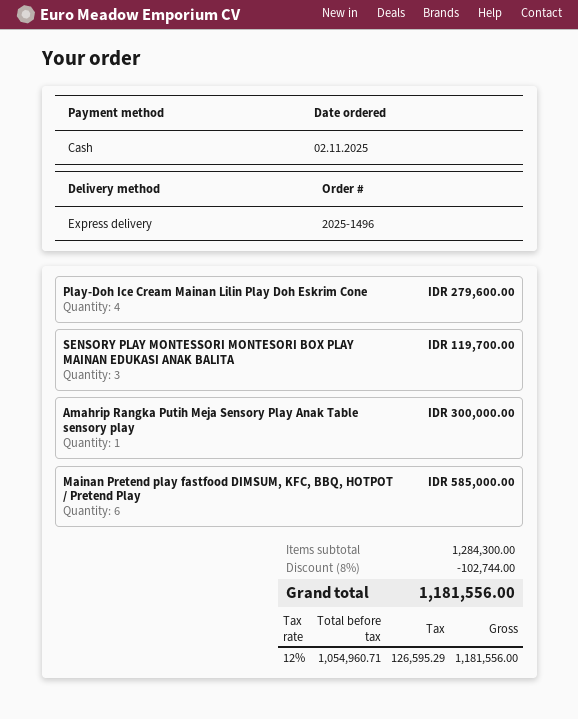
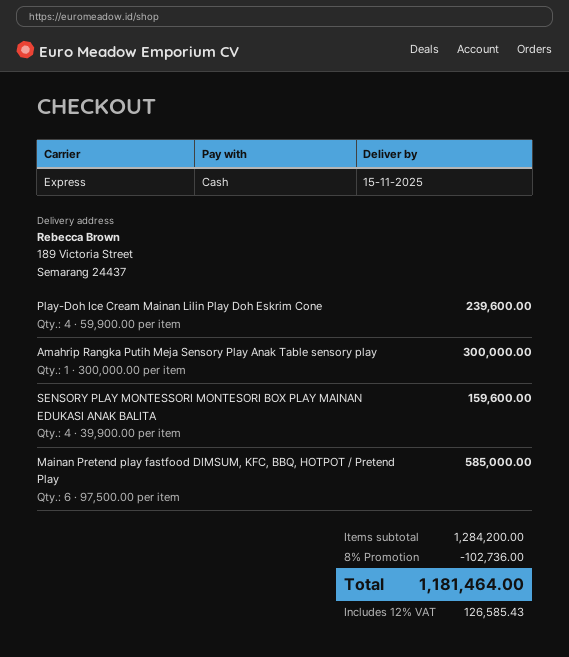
Play-Doh Ice Cream Mainan Lilin Play Doh Eskrim Cone: 4 for 279600.00 -> 4 for 239600.00
SENSORY PLAY MONTESSORI MONTESORI BOX PLAY MAINAN EDUKASI ANAK BALITA: 3 for 119700.00 -> 4 for 159600.00
subtotal: 1284300.00 -> 1284200.00
discount: 8% = 102744.00 -> 8% = 102736.00
tax: 12% = 126595.29 -> 12% = 126585.43
total: 1181556.00 -> 1181464.00

